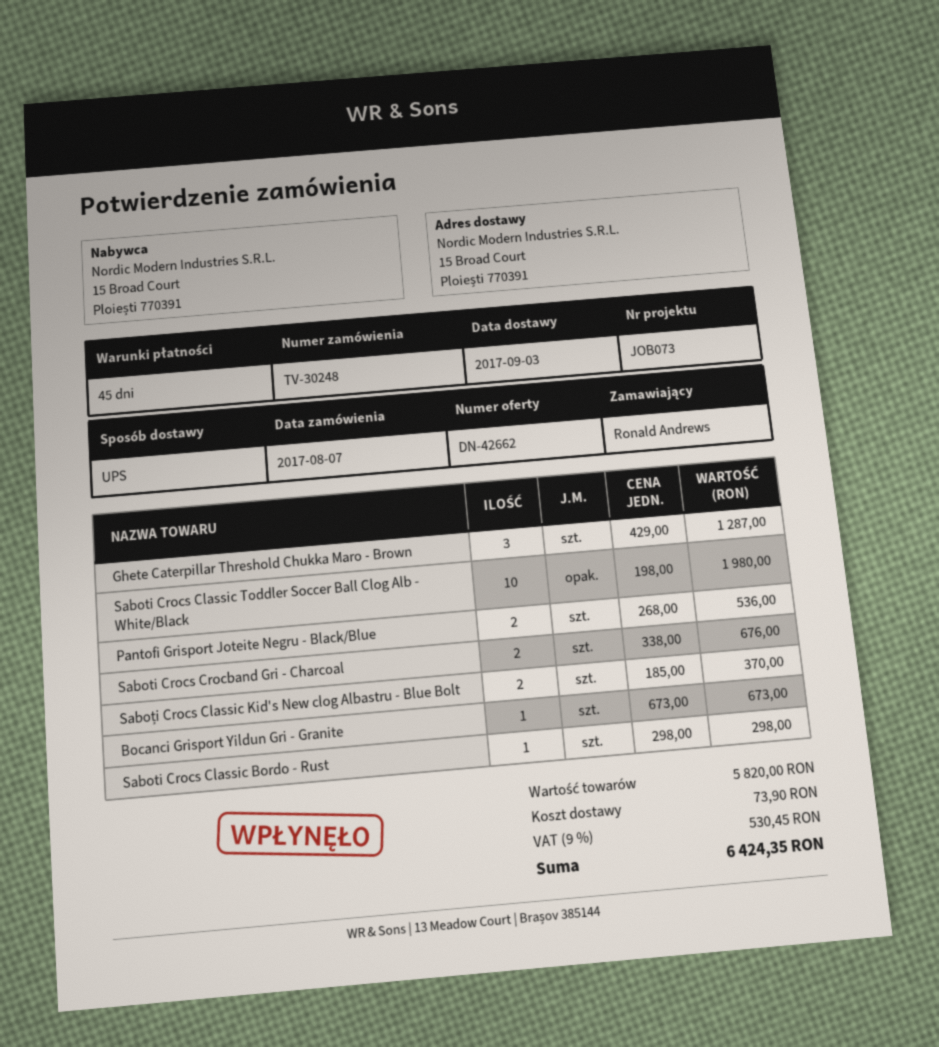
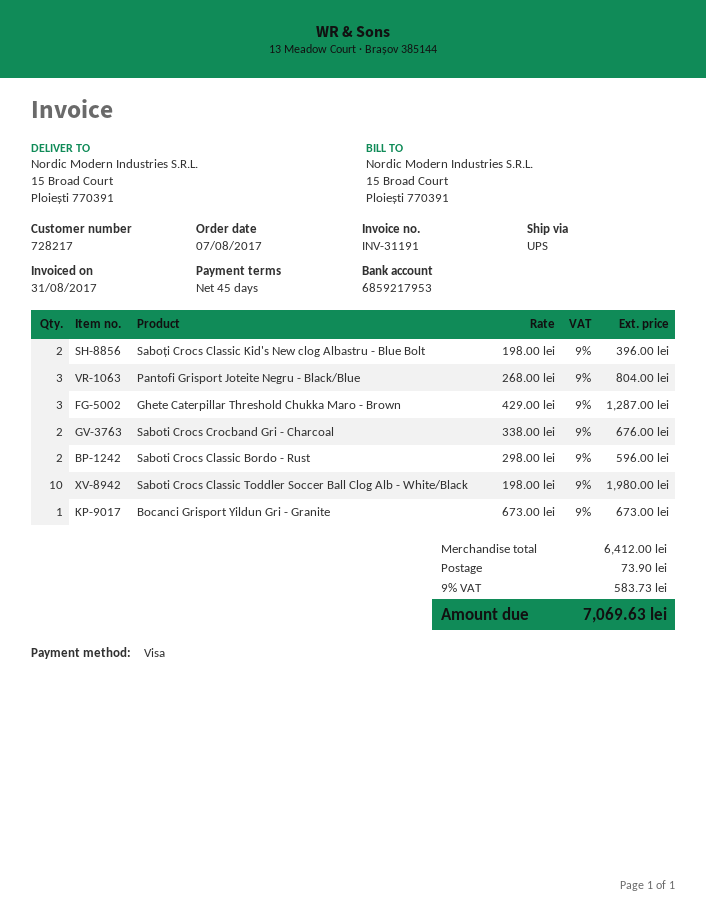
Pantofi Grisport Joteite Negru - Black/Blue: 2 x 268.00 = 536.00 -> 3 x 268.00 = 804.00
Saboți Crocs Classic Kid's New clog Albastru - Blue Bolt: 2 x 185.00 = 370.00 -> 2 x 198.00 = 396.00
Saboti Crocs Classic Bordo - Rust: 1 x 298.00 = 298.00 -> 2 x 298.00 = 596.00
subtotal: 5820.00 -> 6412.00
tax: 9% = 530.45 -> 9% = 583.73
total: 6424.35 -> 7069.63

